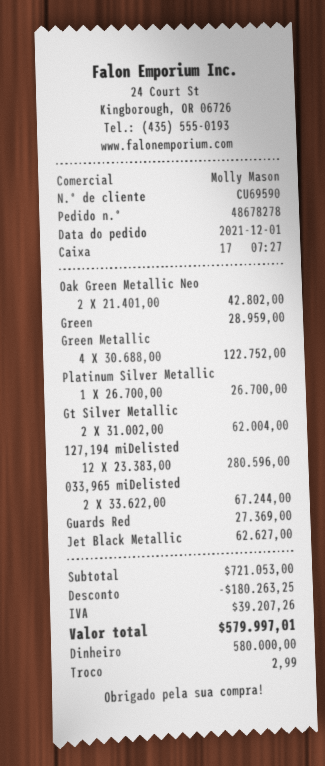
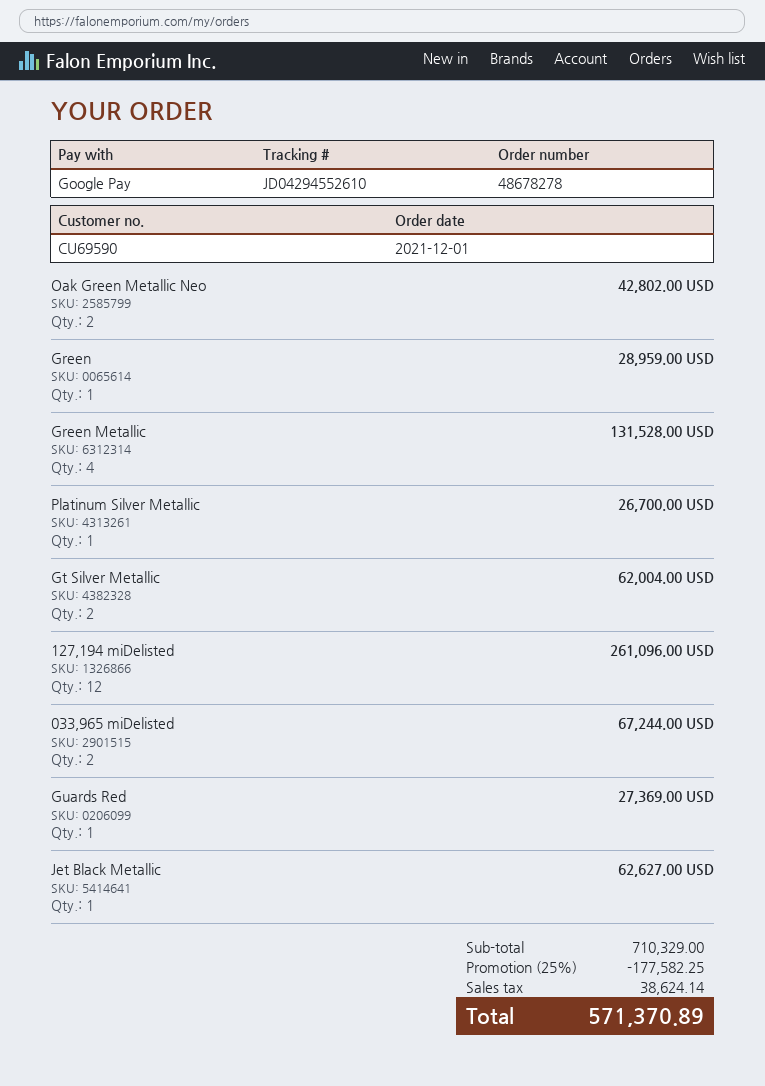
payment method: cash -> Google Pay
Green Metallic: 4 for 122752.00 -> 4 for 131528.00
127,194 miDelisted: 12 for 280596.00 -> 12 for 261096.00
subtotal: 721053.00 -> 710329.00
discount: 180263.25 -> 177582.25
tax: 39207.26 -> 38624.14
total: 579997.01 -> 571370.89

